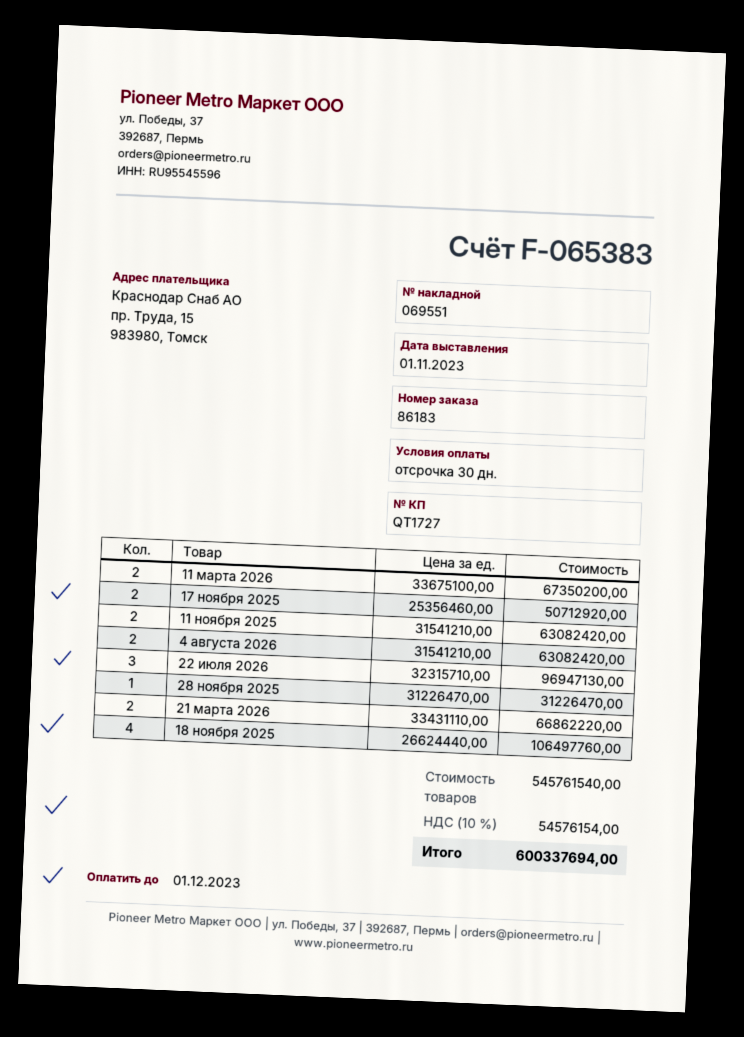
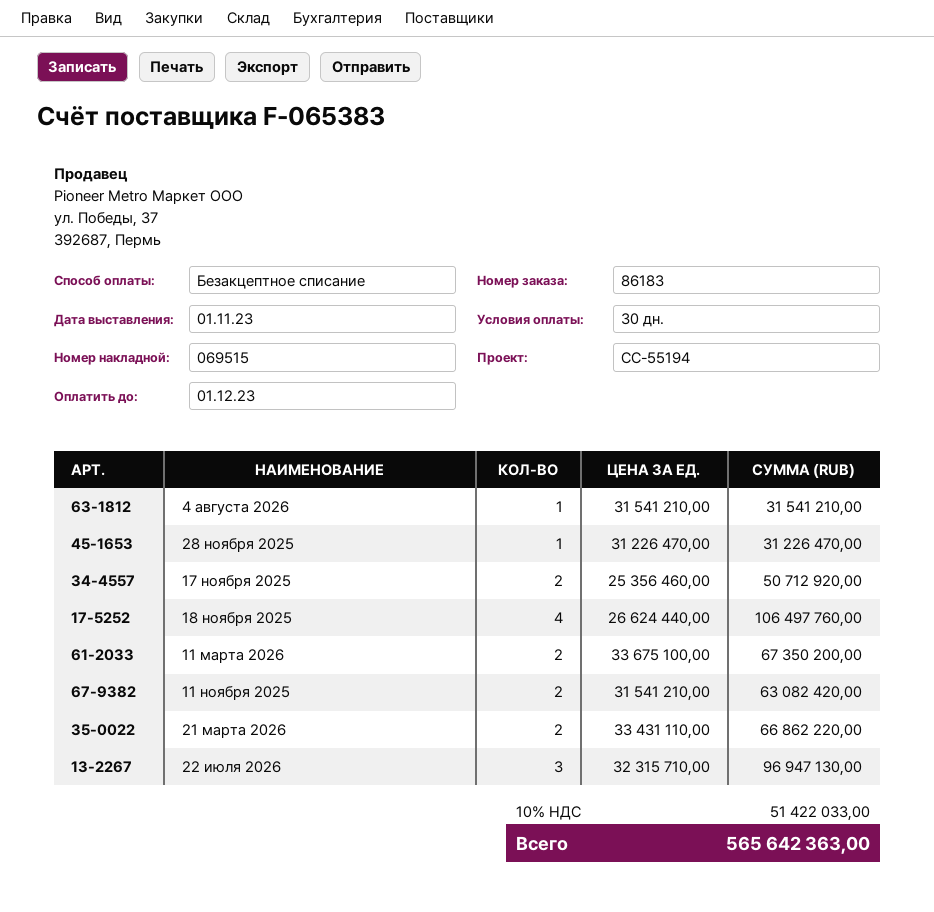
delivery note number: 069551 -> 069515
4 августа 2026: 2 x 31541210.00 = 63082420.00 -> 1 x 31541210.00 = 31541210.00
tax: 10% = 54576154.00 -> 10% = 51422033.00
total: 600337694.00 -> 565642363.00

